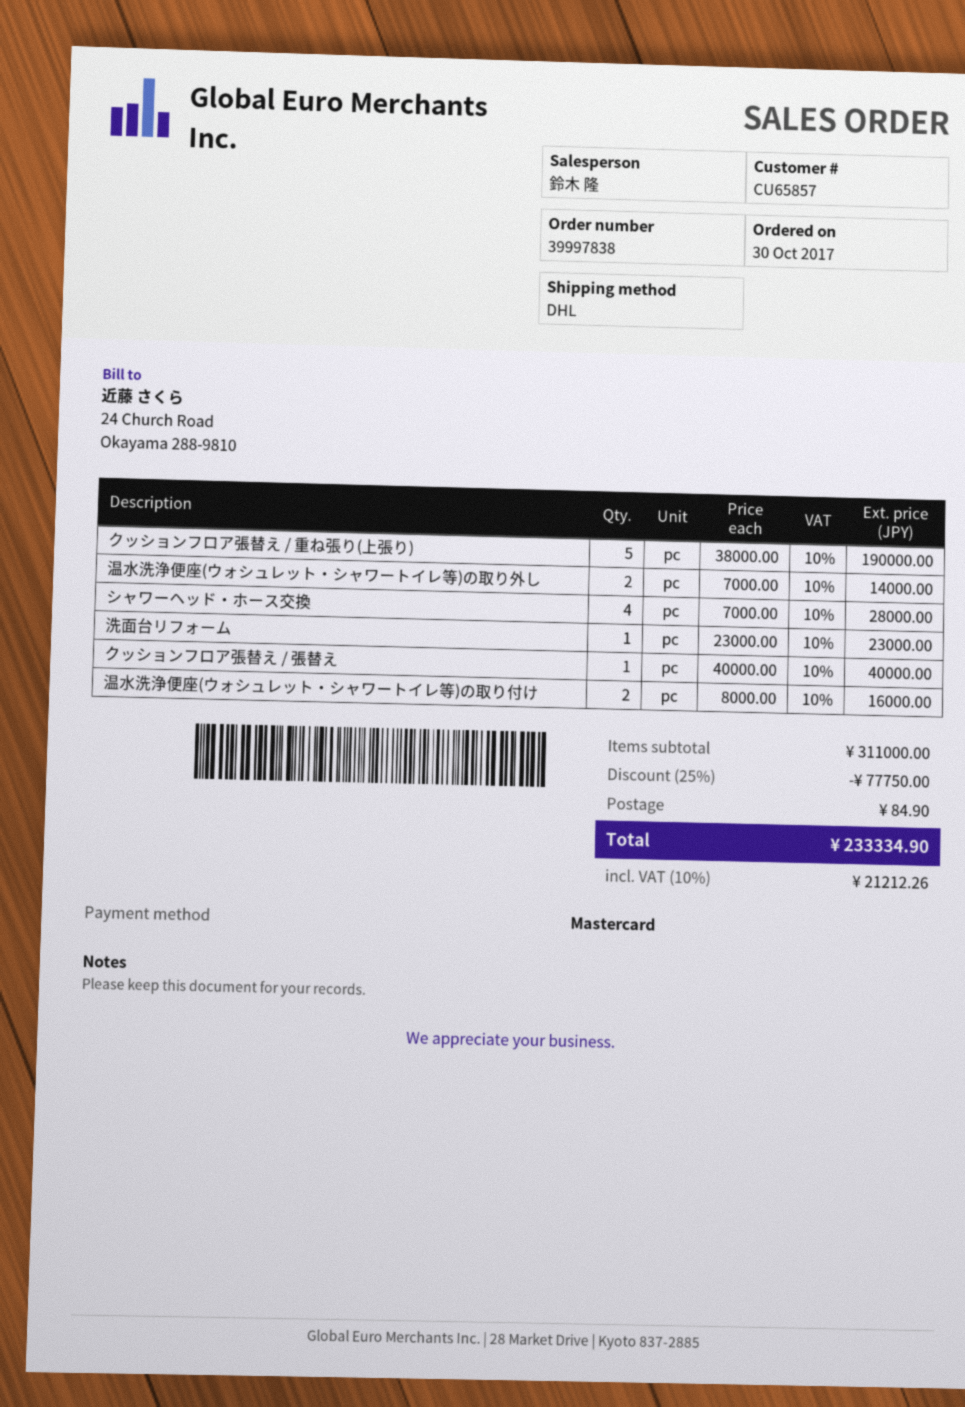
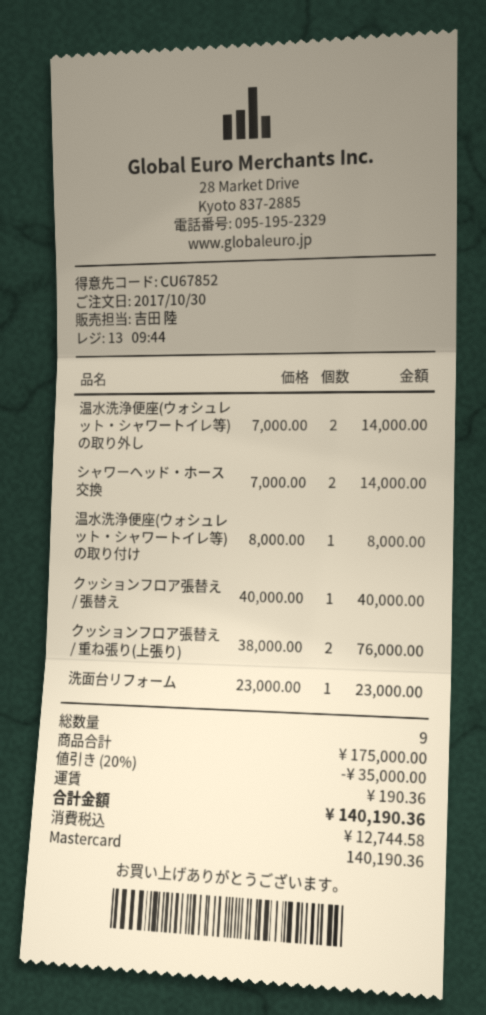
customer number: CU65857 -> CU67852
sales rep: 鈴木 隆 -> 吉田 陸
クッションフロア張替え / 重ね張り(上張り): 5 x 38000.00 = 190000.00 -> 2 x 38000.00 = 76000.00
シャワーヘッド・ホース交換: 4 x 7000.00 = 28000.00 -> 2 x 7000.00 = 14000.00
温水洗浄便座(ウォシュレット・シャワートイレ等)の取り付け: 2 x 8000.00 = 16000.00 -> 1 x 8000.00 = 8000.00
subtotal: 311000.00 -> 175000.00
discount: 25% = 77750.00 -> 20% = 35000.00
shipping: 84.90 -> 190.36
tax: 21212.26 -> 12744.58
total: 233334.90 -> 140190.36

